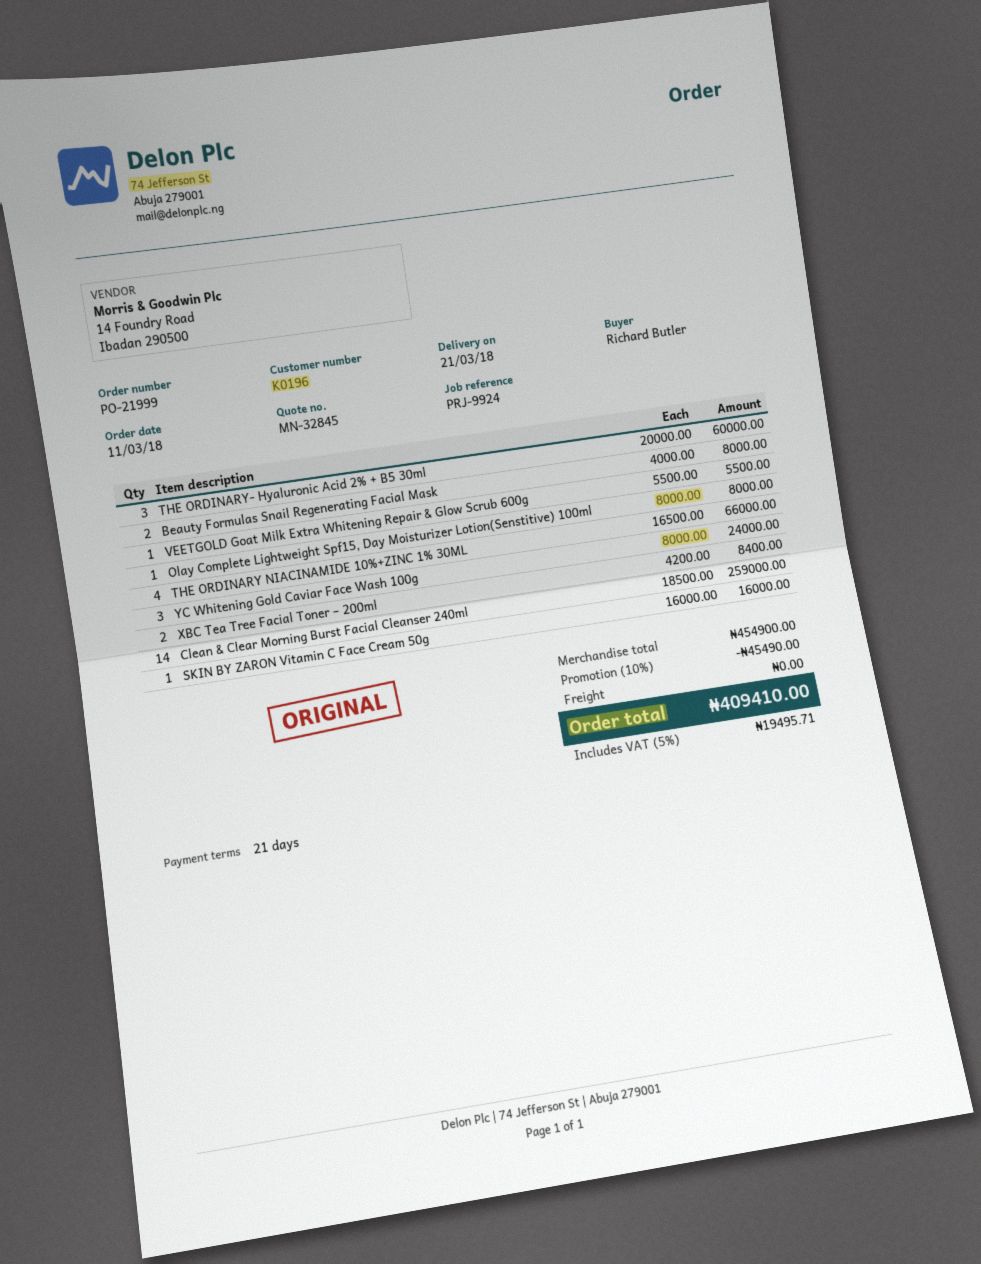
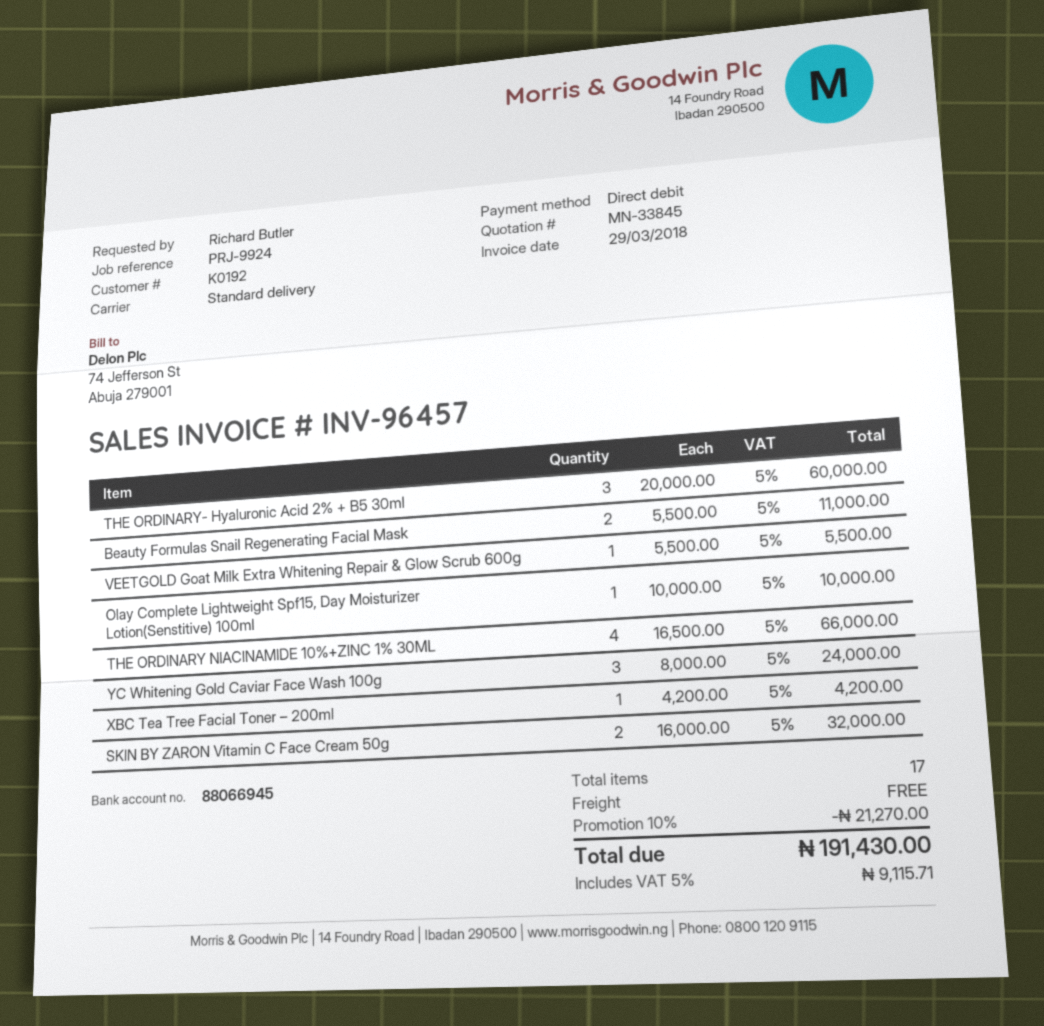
quote number: MN-32845 -> MN-33845
customer number: K0196 -> K0192
Beauty Formulas Snail Regenerating Facial Mask: 2 x 4000.00 = 8000.00 -> 2 x 5500.00 = 11000.00
Olay Complete Lightweight Spf15, Day Moisturizer Lotion(Senstitive) 100ml: 1 x 8000.00 = 8000.00 -> 1 x 10000.00 = 10000.00
XBC Tea Tree Facial Toner – 200ml: 2 x 4200.00 = 8400.00 -> 1 x 4200.00 = 4200.00
Clean & Clear Morning Burst Facial Cleanser 240ml: 14 x 18500.00 = 259000.00 -> none
SKIN BY ZARON Vitamin C Face Cream 50g: 1 x 16000.00 = 16000.00 -> 2 x 16000.00 = 32000.00
discount: 10% = 45490.00 -> 10% = 21270.00
tax: 5% = 19495.71 -> 5% = 9115.71
total: 409410.00 -> 191430.00

